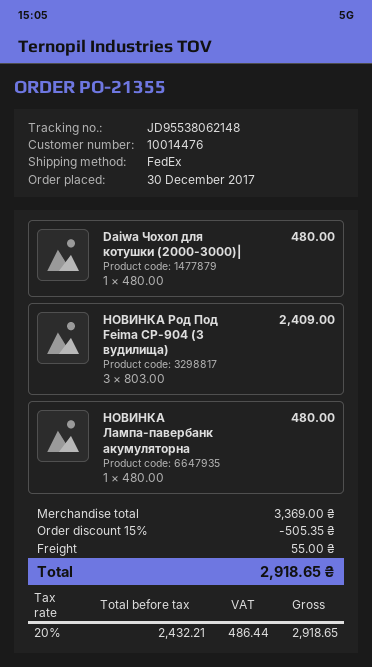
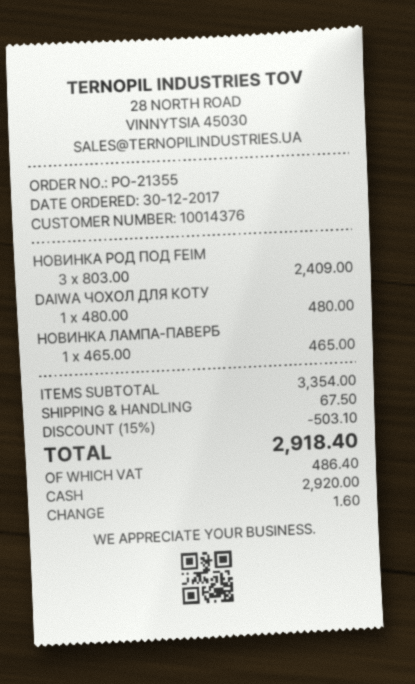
customer number: 10014476 -> 10014376
НОВИНКА Лампа-павербанк акумуляторна: 1 x 480.00 = 480.00 -> 1 x 465.00 = 465.00
subtotal: 3369.00 -> 3354.00
discount: 15% = 505.35 -> 15% = 503.10
shipping: 55.00 -> 67.50
tax: 486.44 -> 486.40
total: 2918.65 -> 2918.40

